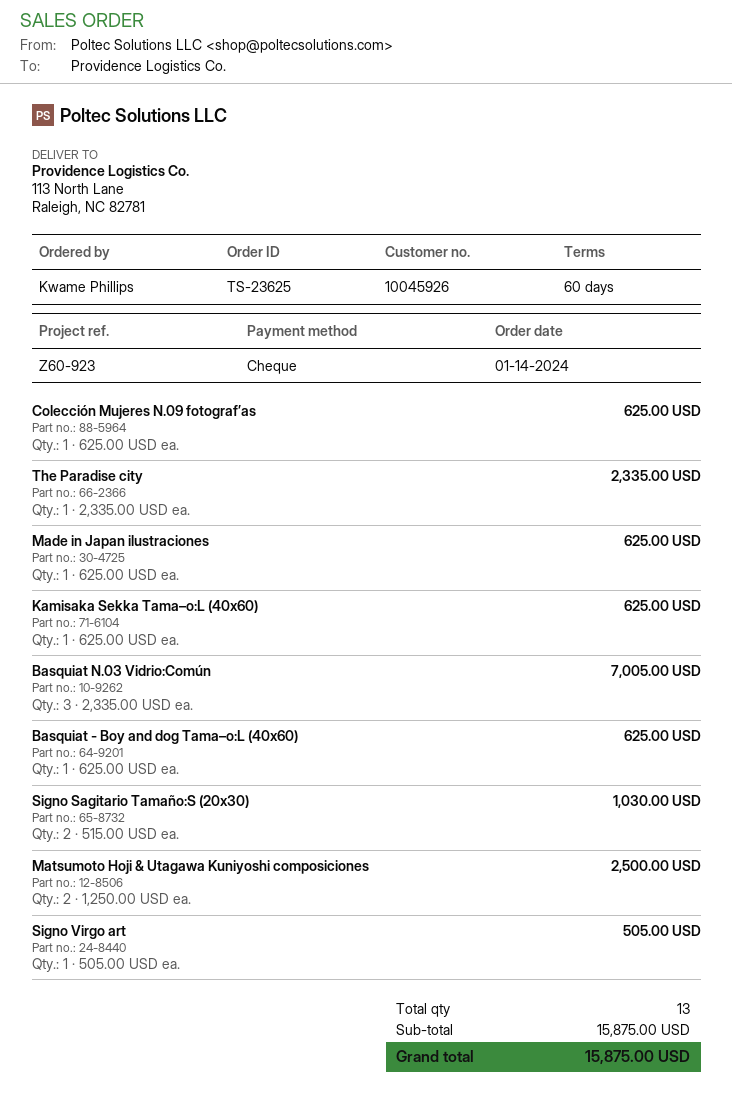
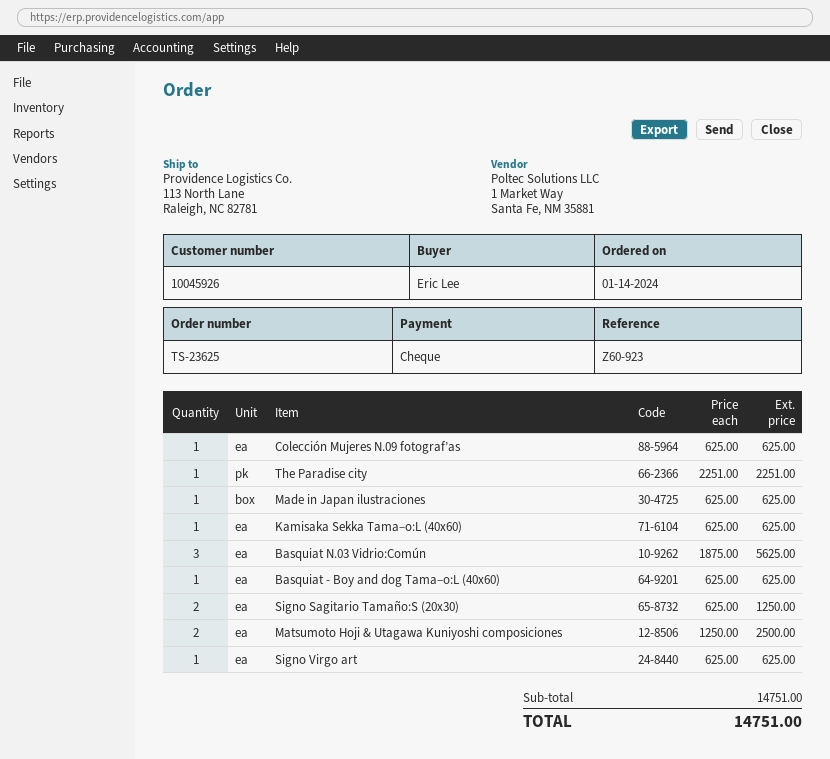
ordered by: Kwame Phillips -> Eric Lee
The Paradise city: 1 x 2335.00 = 2335.00 -> 1 x 2251.00 = 2251.00
Basquiat N.03 Vidrio:Común: 3 x 2335.00 = 7005.00 -> 3 x 1875.00 = 5625.00
Signo Sagitario Tamaño:S (20x30): 2 x 515.00 = 1030.00 -> 2 x 625.00 = 1250.00
Signo Virgo art: 1 x 505.00 = 505.00 -> 1 x 625.00 = 625.00
subtotal: 15875.00 -> 14751.00
total: 15875.00 -> 14751.00

